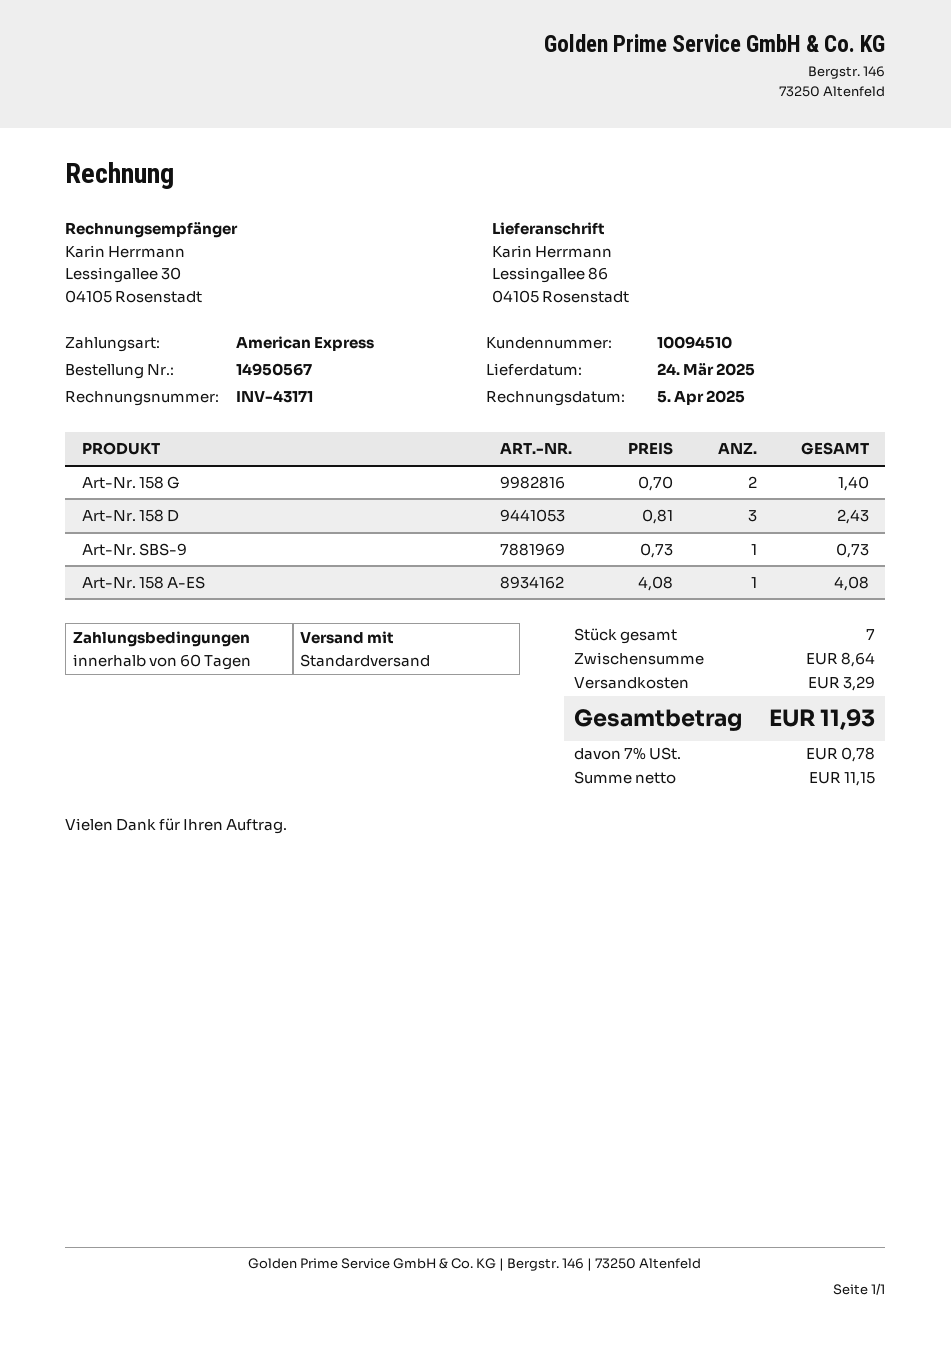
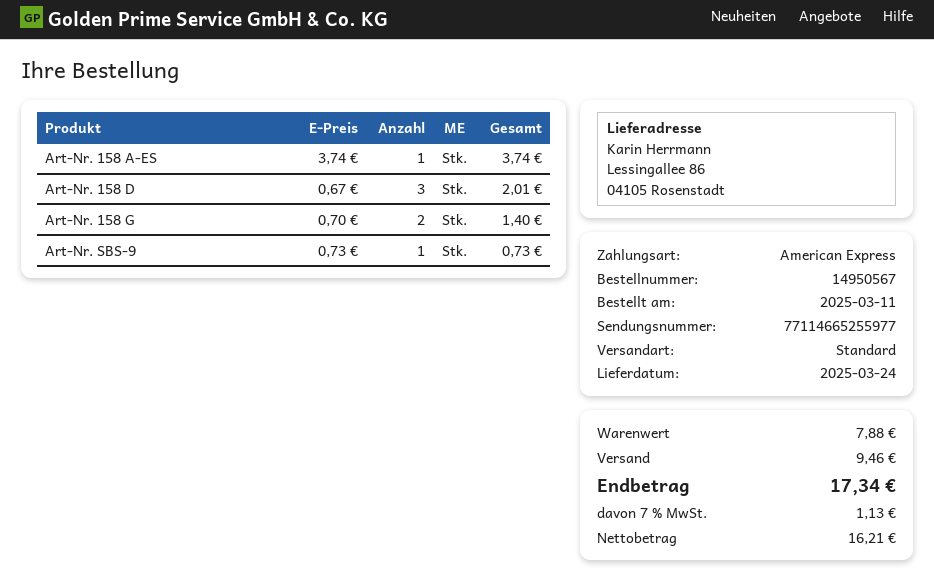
Art-Nr. 158 D: 3 x 0.81 = 2.43 -> 3 x 0.67 = 2.01
Art-Nr. 158 A-ES: 1 x 4.08 = 4.08 -> 1 x 3.74 = 3.74
subtotal: 8.64 -> 7.88
shipping: 3.29 -> 9.46
net: 11.15 -> 16.21
tax: 7% = 0.78 -> 7% = 1.13
total: 11.93 -> 17.34

